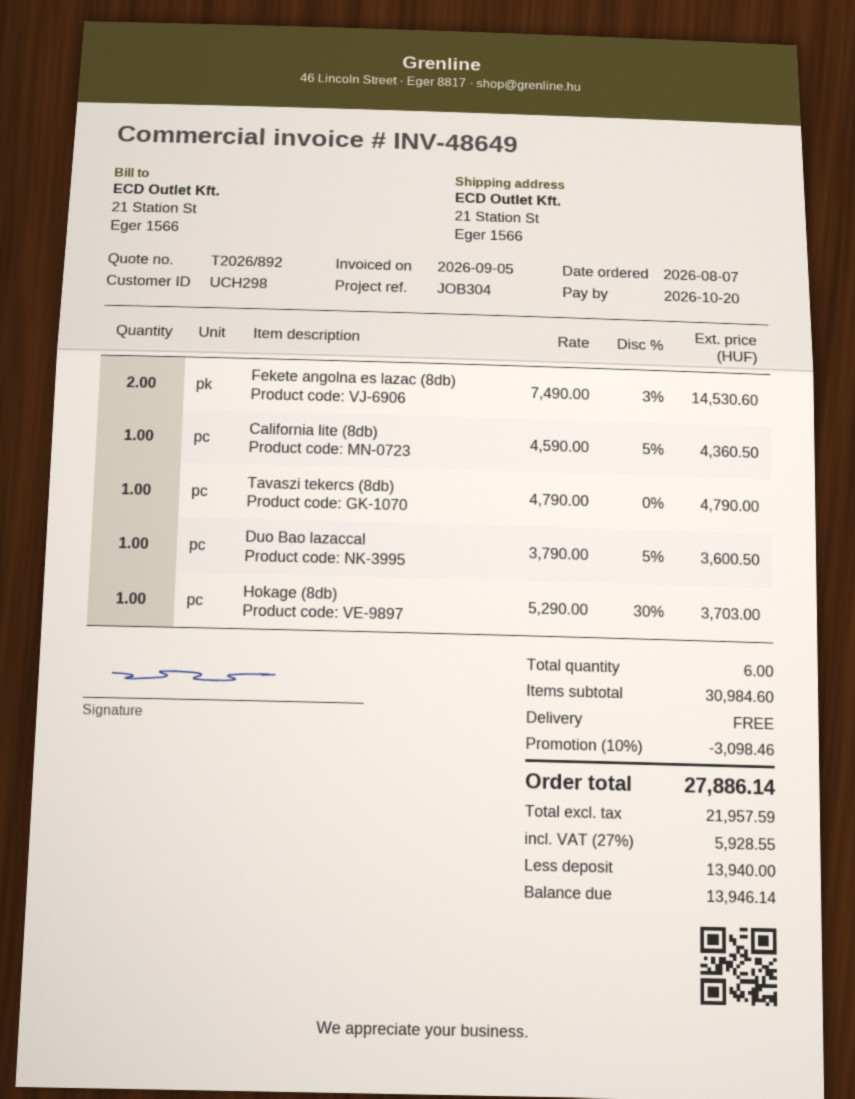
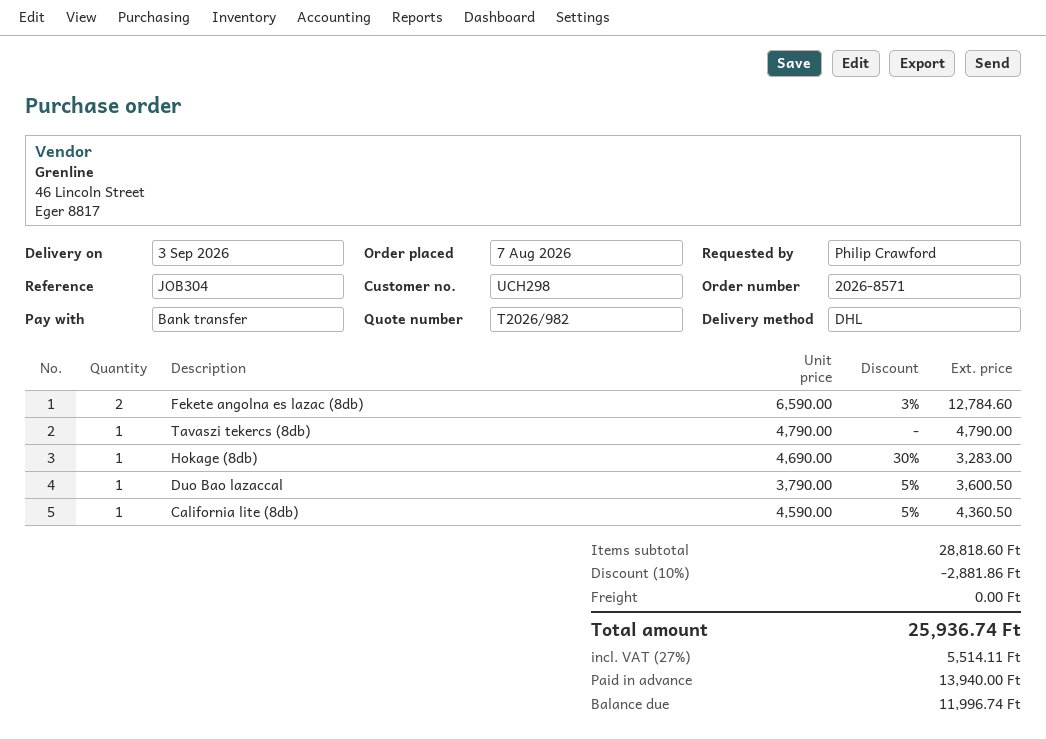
quote number: T2026/892 -> T2026/982
Fekete angolna es lazac (8db): 2 x 7490.00 - 3% = 14530.60 -> 2 x 6590.00 - 3% = 12784.60
Hokage (8db): 1 x 5290.00 - 30% = 3703.00 -> 1 x 4690.00 - 30% = 3283.00
subtotal: 30984.60 -> 28818.60
discount: 10% = 3098.46 -> 10% = 2881.86
tax: 27% = 5928.55 -> 27% = 5514.11
total: 27886.14 -> 25936.74
balance: 13946.14 -> 11996.74

